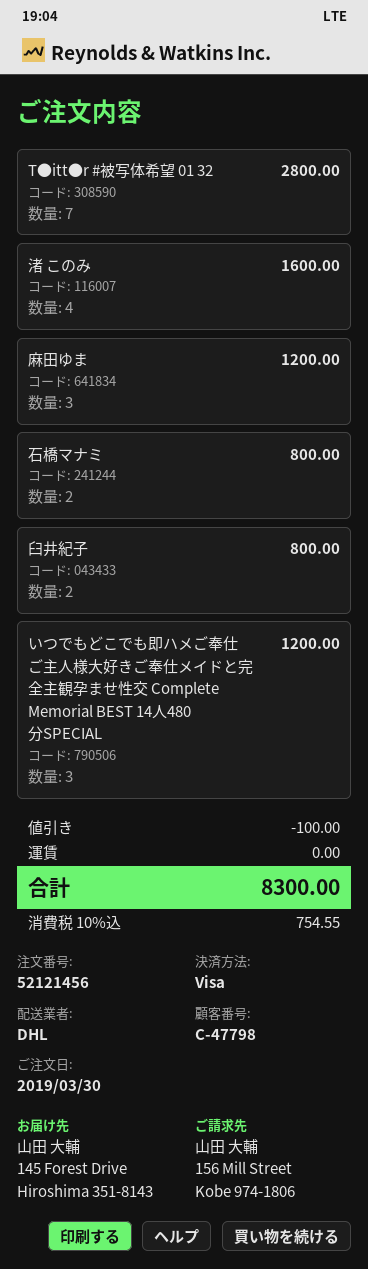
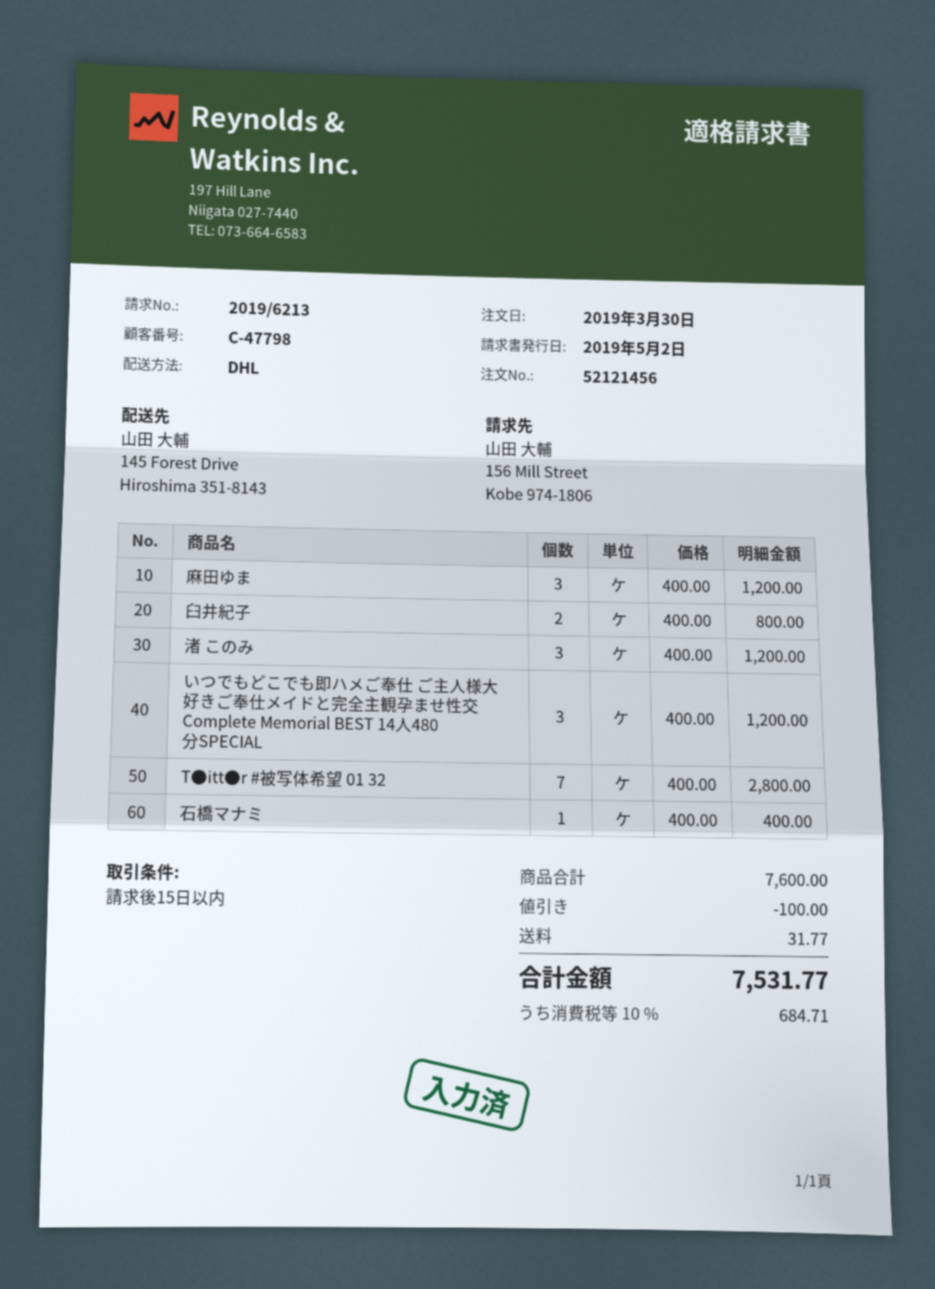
渚 このみ: 4 for 1600.00 -> 3 for 1200.00
石橋マナミ: 2 for 800.00 -> 1 for 400.00
shipping: 0.00 -> 31.77
tax: 10% = 754.55 -> 10% = 684.71
total: 8300.00 -> 7531.77

